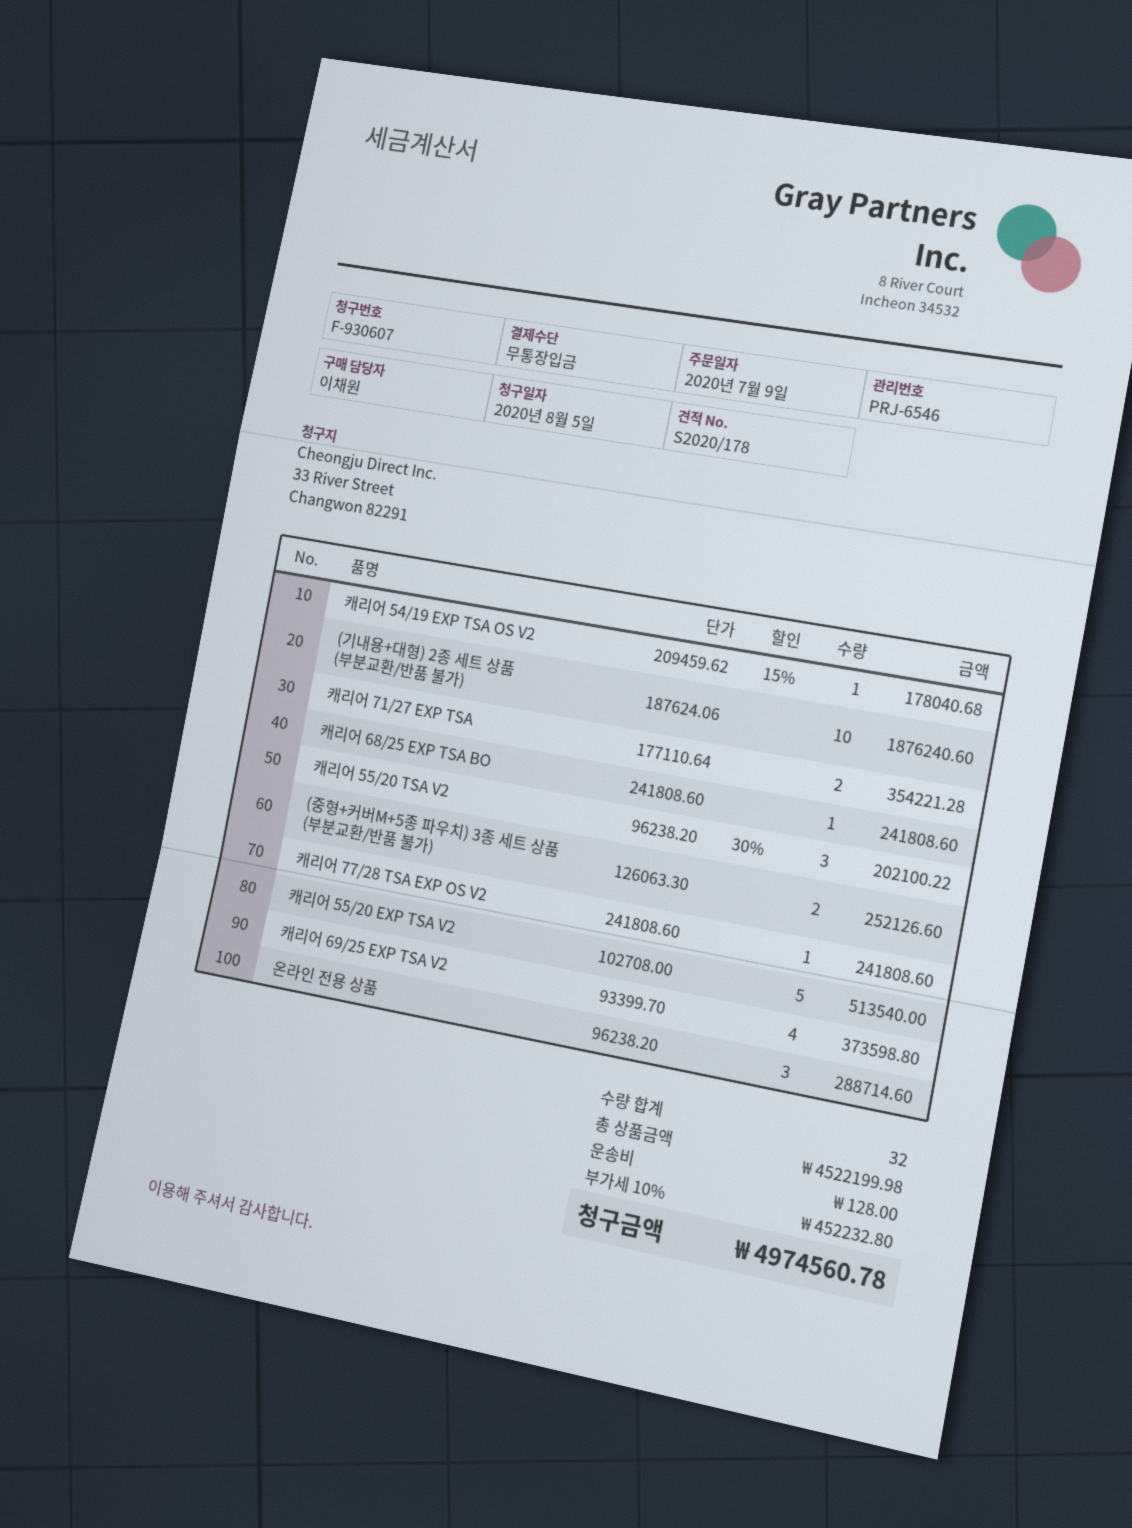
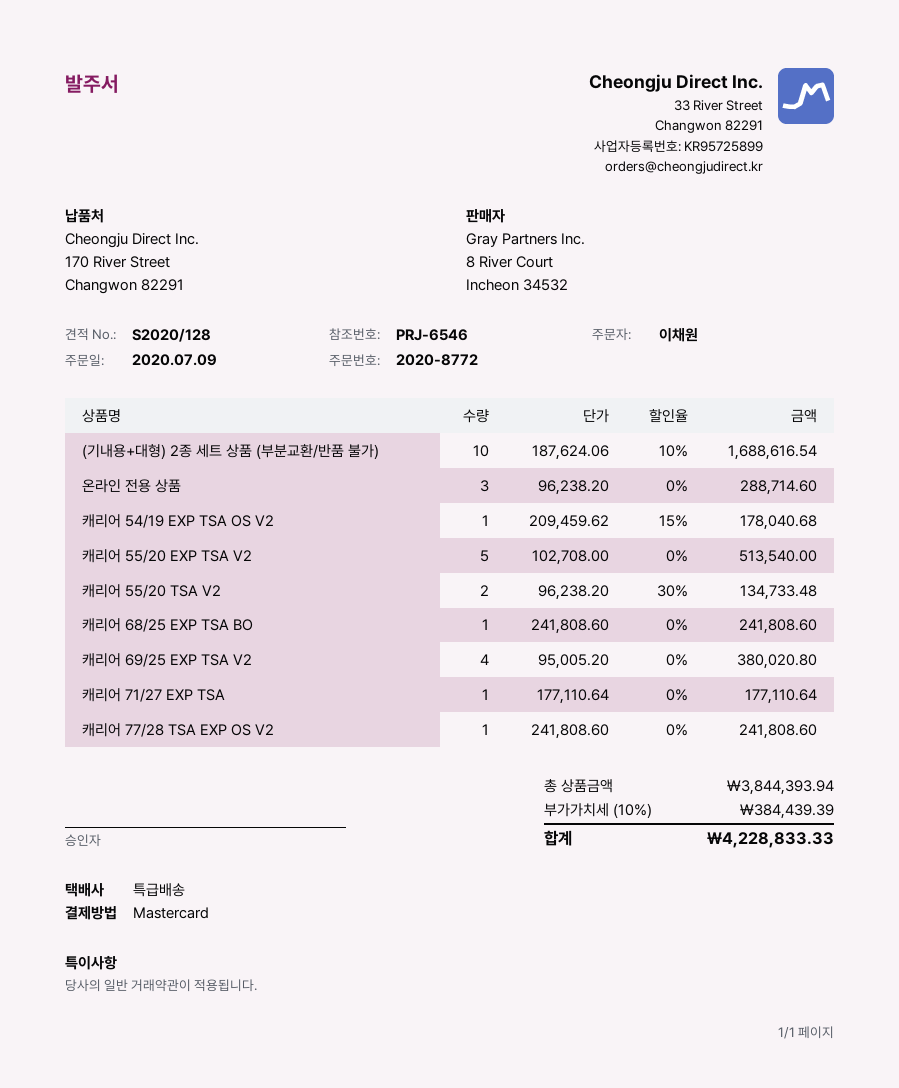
quote number: S2020/178 -> S2020/128
payment method: bank transfer -> Mastercard
(기내용+대형) 2종 세트 상품 (부분교환/반품 불가): 10 x 187624.06 = 1876240.60 -> 10 x 187624.06 - 10% = 1688616.54
캐리어 71/27 EXP TSA: 2 x 177110.64 = 354221.28 -> 1 x 177110.64 = 177110.64
캐리어 55/20 TSA V2: 3 x 96238.20 - 30% = 202100.22 -> 2 x 96238.20 - 30% = 134733.48
(중형+커버M+5종 파우치) 3종 세트 상품 (부분교환/반품 불가): 2 x 126063.30 = 252126.60 -> none
캐리어 69/25 EXP TSA V2: 4 x 93399.70 = 373598.80 -> 4 x 95005.20 = 380020.80
subtotal: 4522199.98 -> 3844393.94
shipping: 128.00 -> none
tax: 10% = 452232.80 -> 10% = 384439.39
total: 4974560.78 -> 4228833.33

